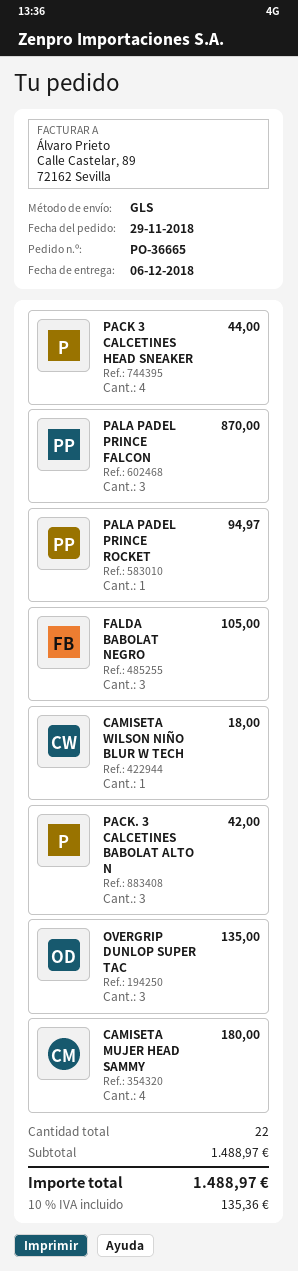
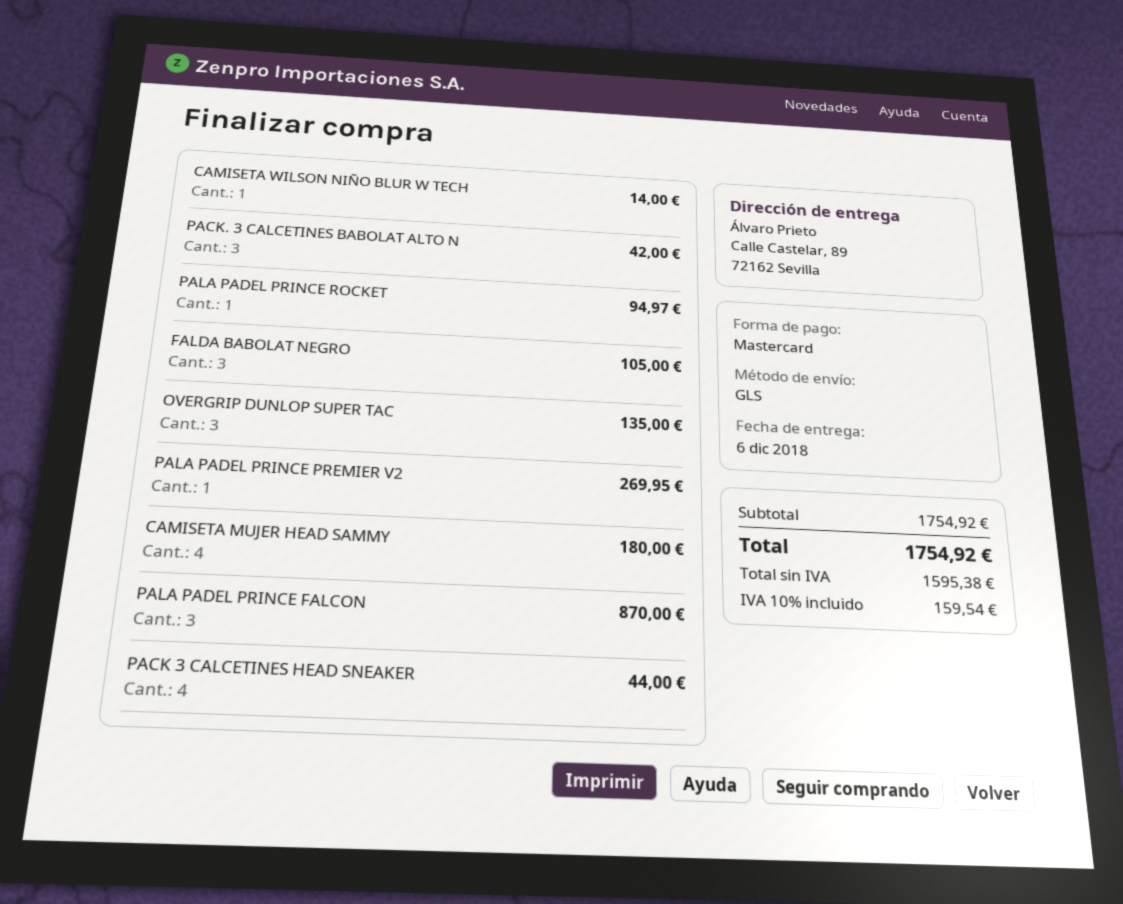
CAMISETA WILSON NIÑO BLUR W TECH: 1 for 18.00 -> 1 for 14.00
PALA PADEL PRINCE PREMIER V2: none -> 1 for 269.95
subtotal: 1488.97 -> 1754.92
tax: 10% = 135.36 -> 10% = 159.54
total: 1488.97 -> 1754.92

